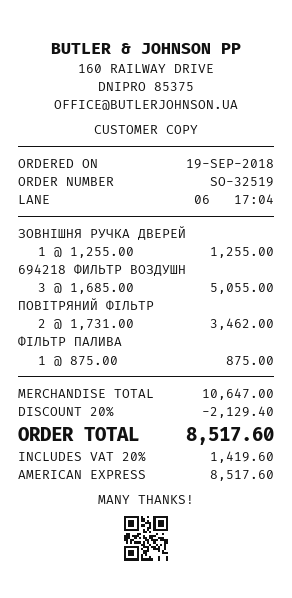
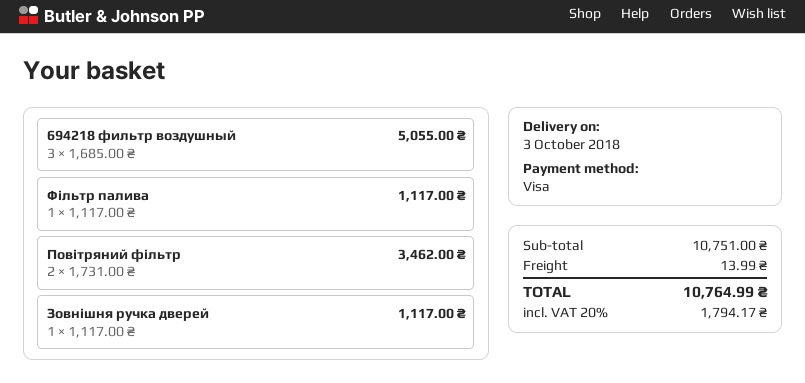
payment method: American Express -> Visa
ЗОВНІШНЯ РУЧКА ДВЕРЕЙ: 1 x 1255.00 = 1255.00 -> 1 x 1117.00 = 1117.00
ФІЛЬТР ПАЛИВА: 1 x 875.00 = 875.00 -> 1 x 1117.00 = 1117.00
subtotal: 10647.00 -> 10751.00
discount: 20% = 2129.40 -> none
shipping: none -> 13.99
tax: 20% = 1419.60 -> 20% = 1794.17
total: 8517.60 -> 10764.99

